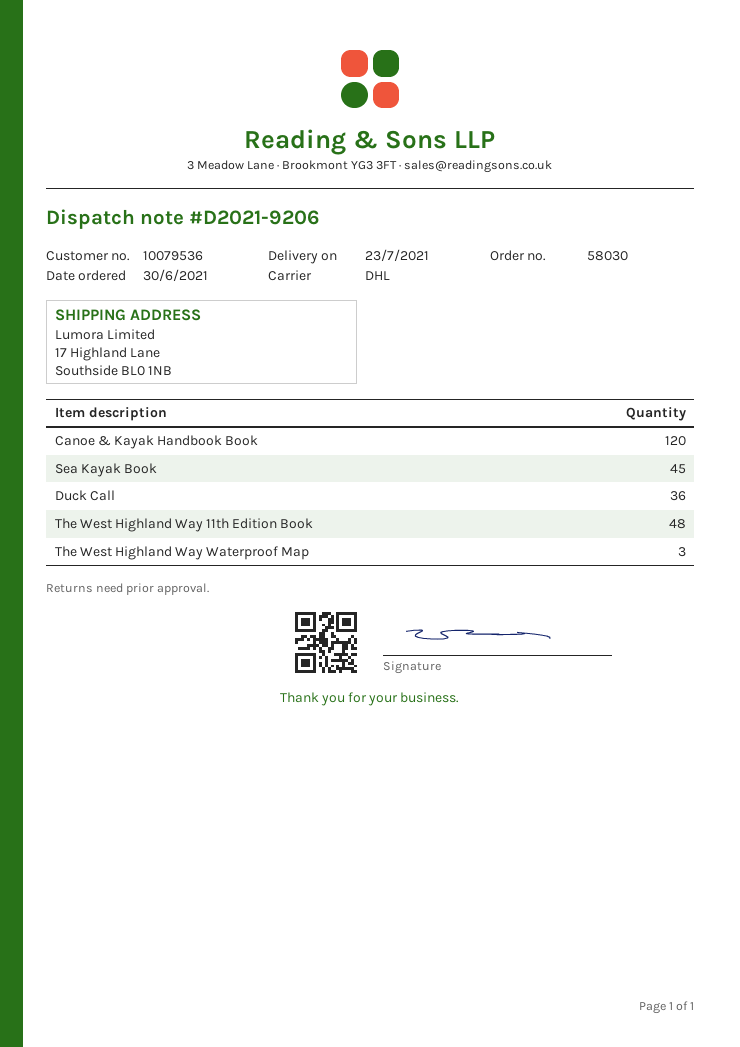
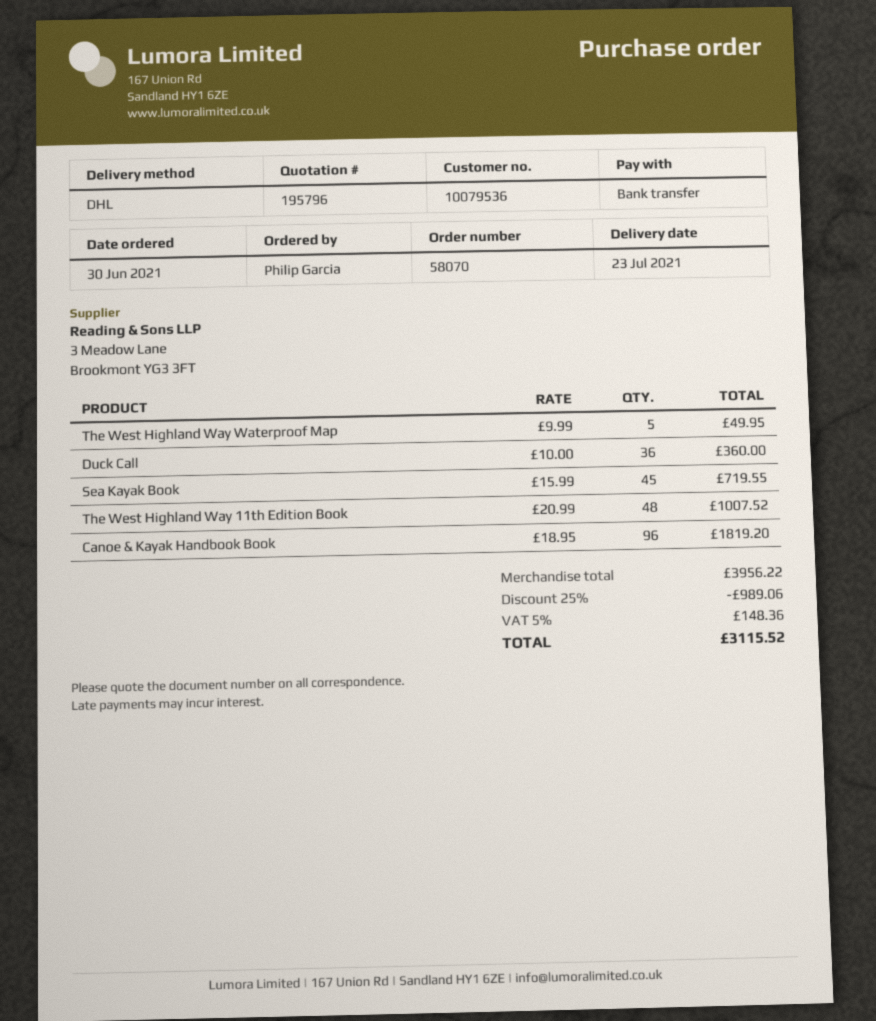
order number: 58030 -> 58070
Canoe & Kayak Handbook Book: 120 -> 96
The West Highland Way Waterproof Map: 3 -> 5

